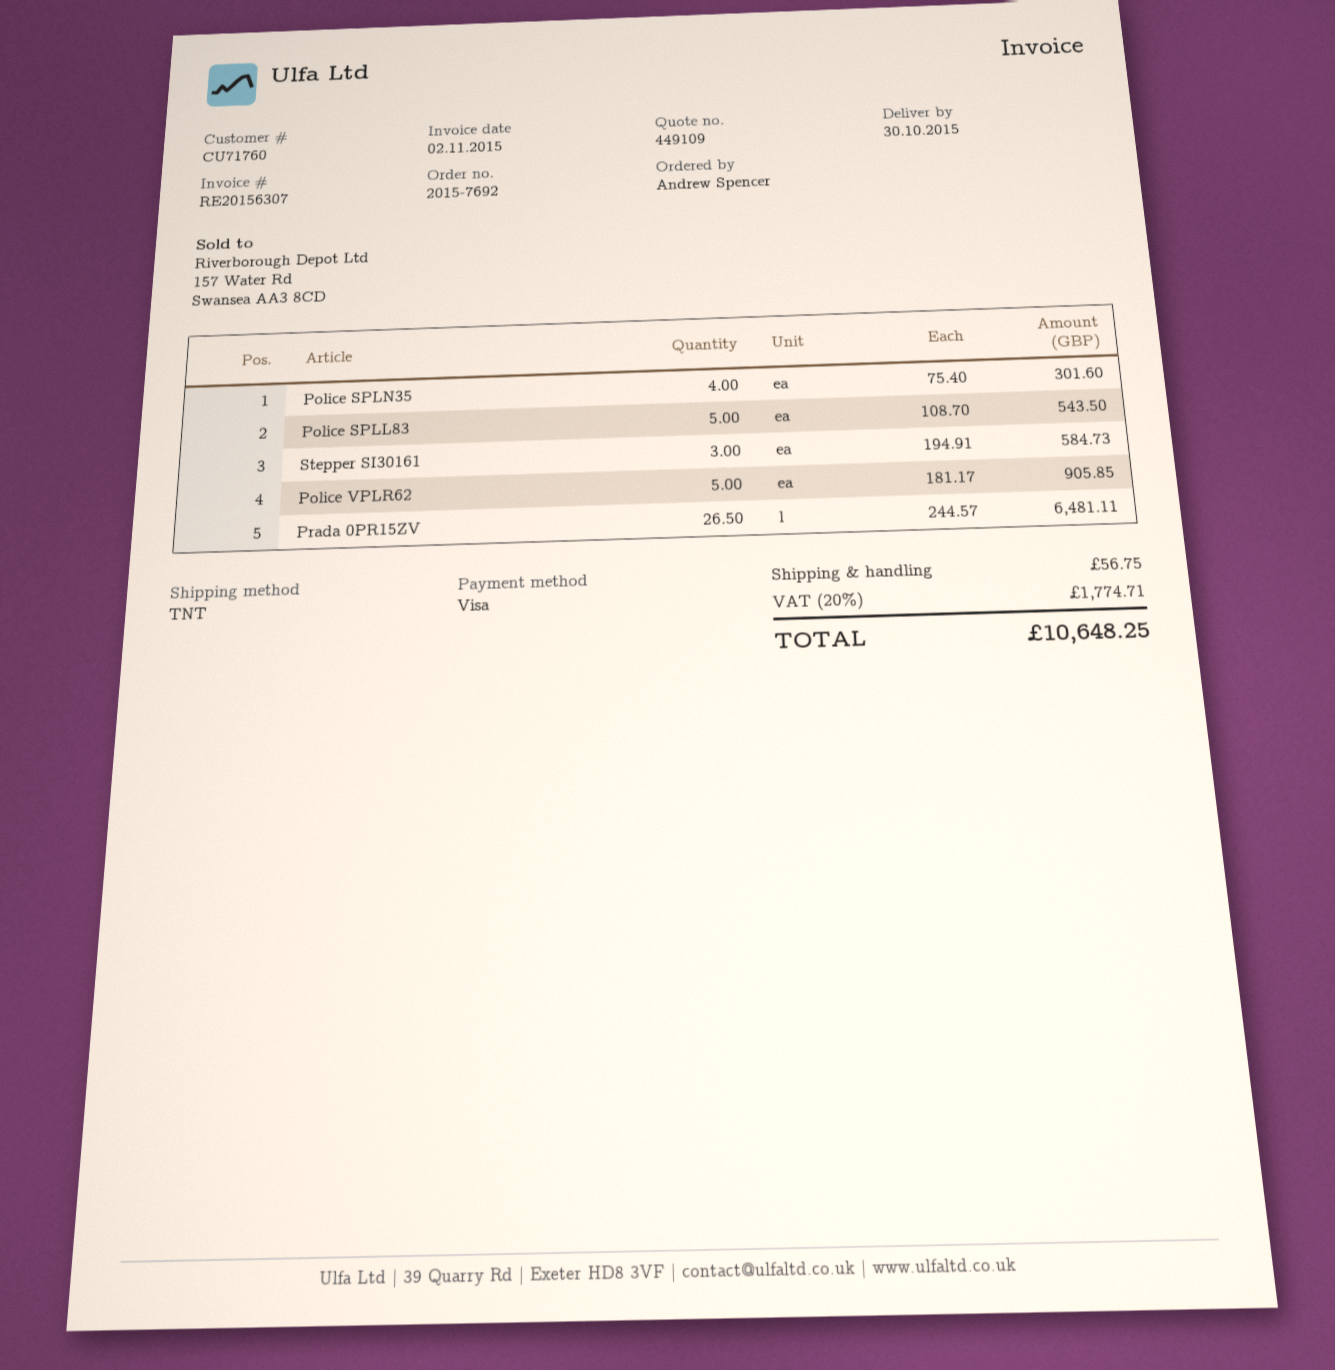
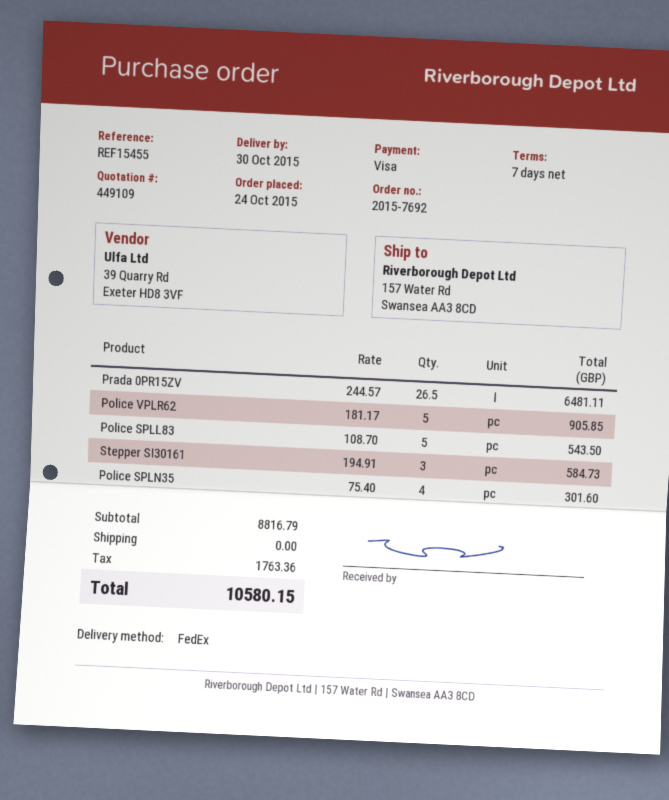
shipping method: TNT -> FedEx
shipping: 56.75 -> 0.00
tax: 1774.71 -> 1763.36
total: 10648.25 -> 10580.15

